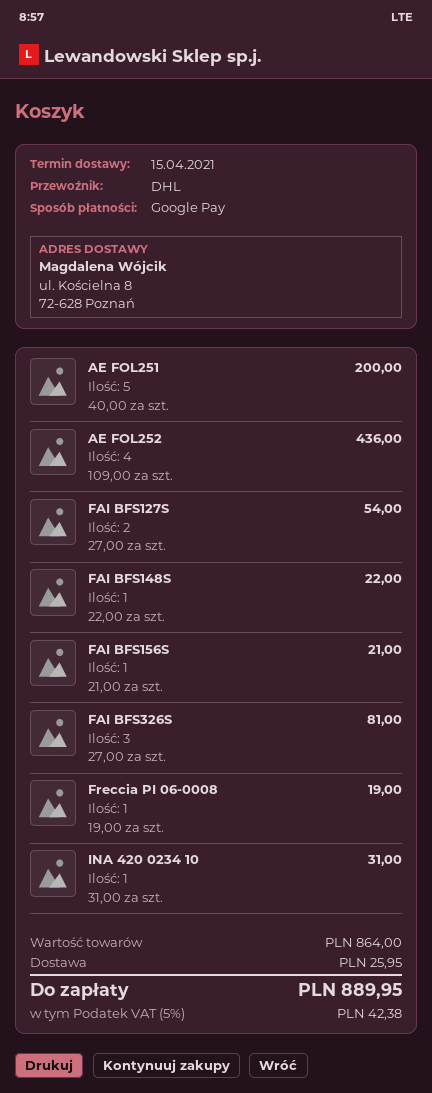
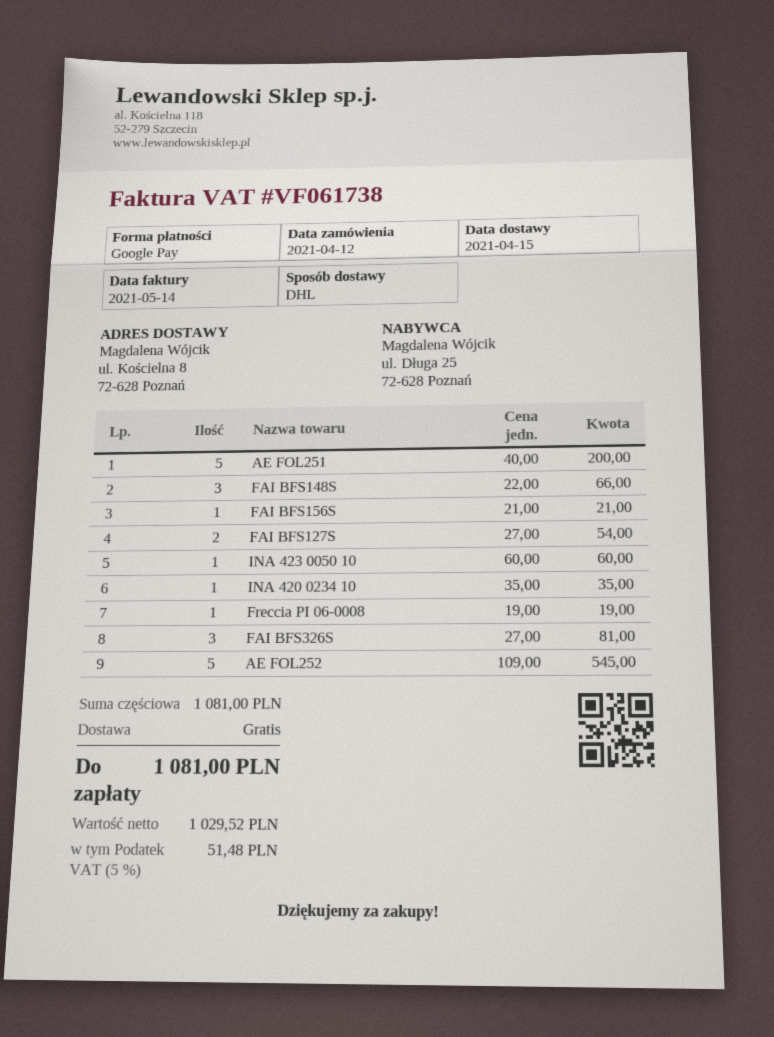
AE FOL252: 4 x 109.00 = 436.00 -> 5 x 109.00 = 545.00
FAI BFS148S: 1 x 22.00 = 22.00 -> 3 x 22.00 = 66.00
INA 420 0234 10: 1 x 31.00 = 31.00 -> 1 x 35.00 = 35.00
INA 423 0050 10: none -> 1 x 60.00 = 60.00
subtotal: 864.00 -> 1081.00
shipping: 25.95 -> 0.00
tax: 5% = 42.38 -> 5% = 51.48
total: 889.95 -> 1081.00

